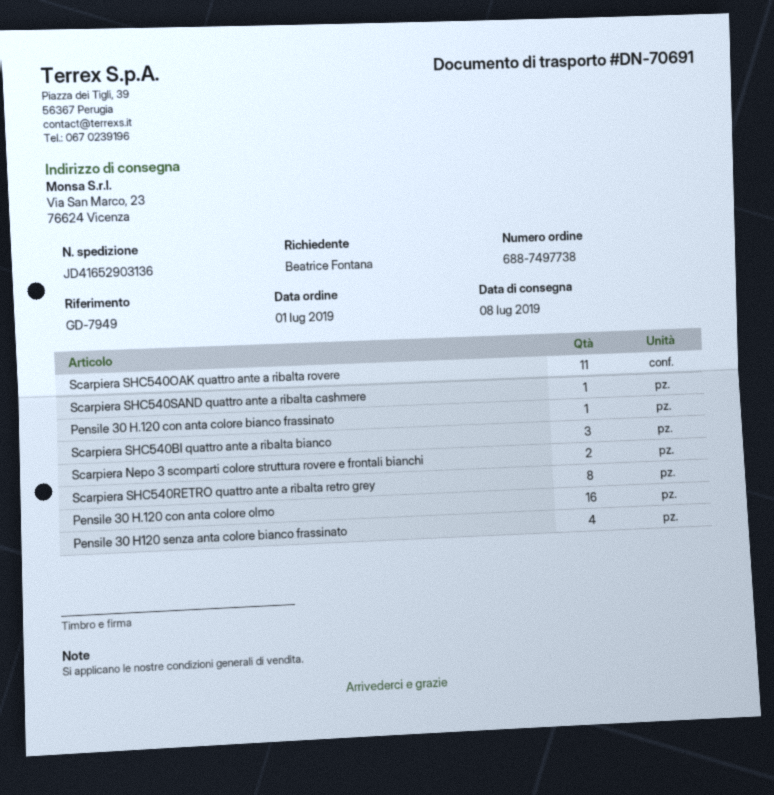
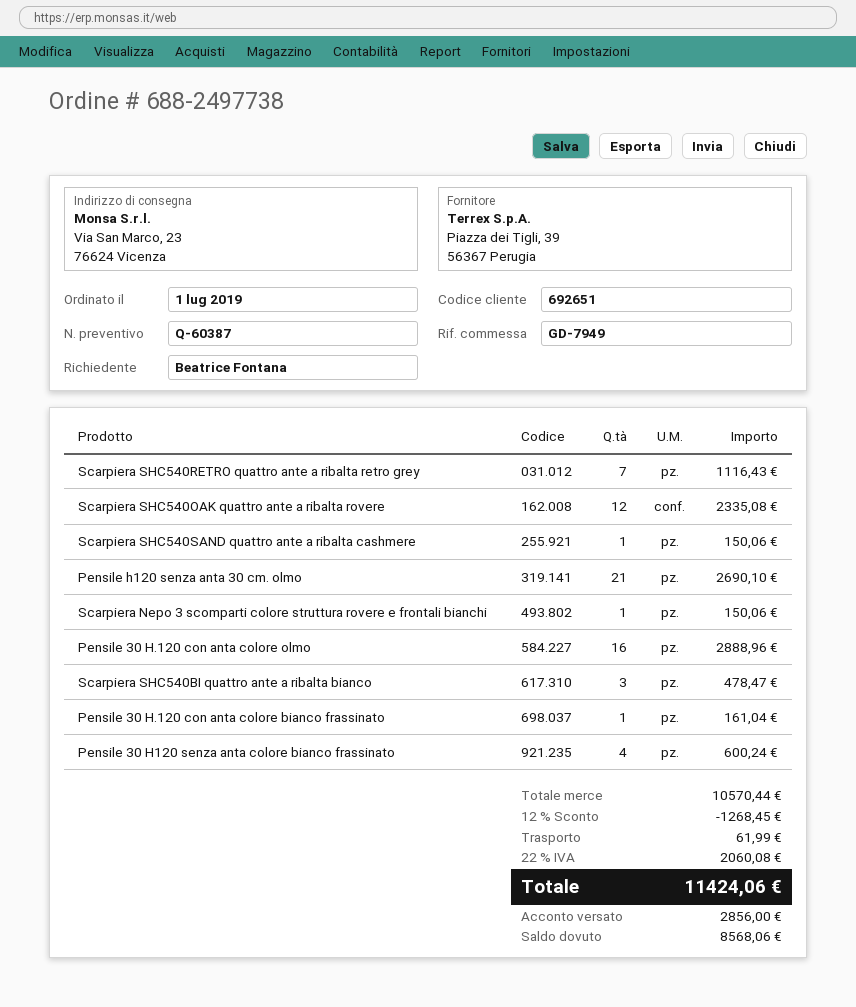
order number: 688-7497738 -> 688-2497738
Scarpiera SHC540OAK quattro ante a ribalta rovere: 11 -> 12
Scarpiera Nepo 3 scomparti colore struttura rovere e frontali bianchi: 2 -> 1
Scarpiera SHC540RETRO quattro ante a ribalta retro grey: 8 -> 7
Pensile h120 senza anta 30 cm. olmo: none -> 21

